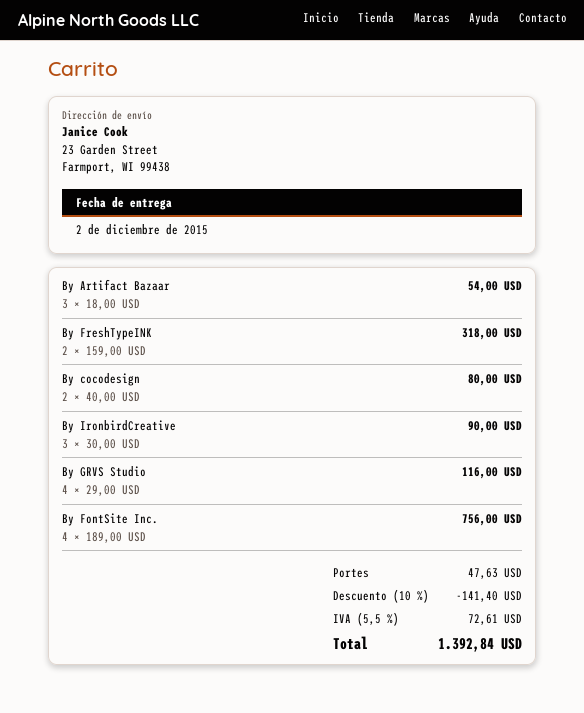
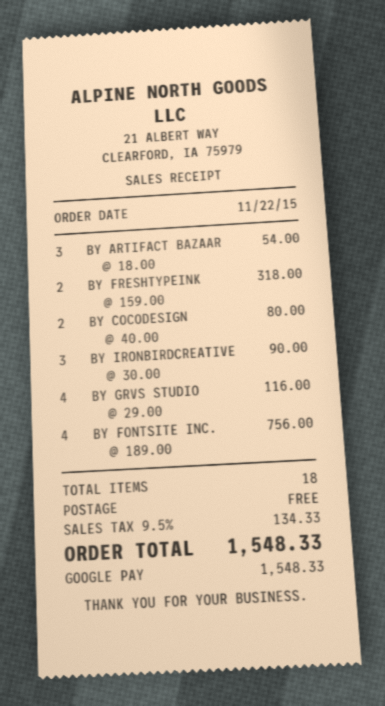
discount: 10% = 141.40 -> none
shipping: 47.63 -> 0.00
tax: 5.5% = 72.61 -> 9.5% = 134.33
total: 1392.84 -> 1548.33

